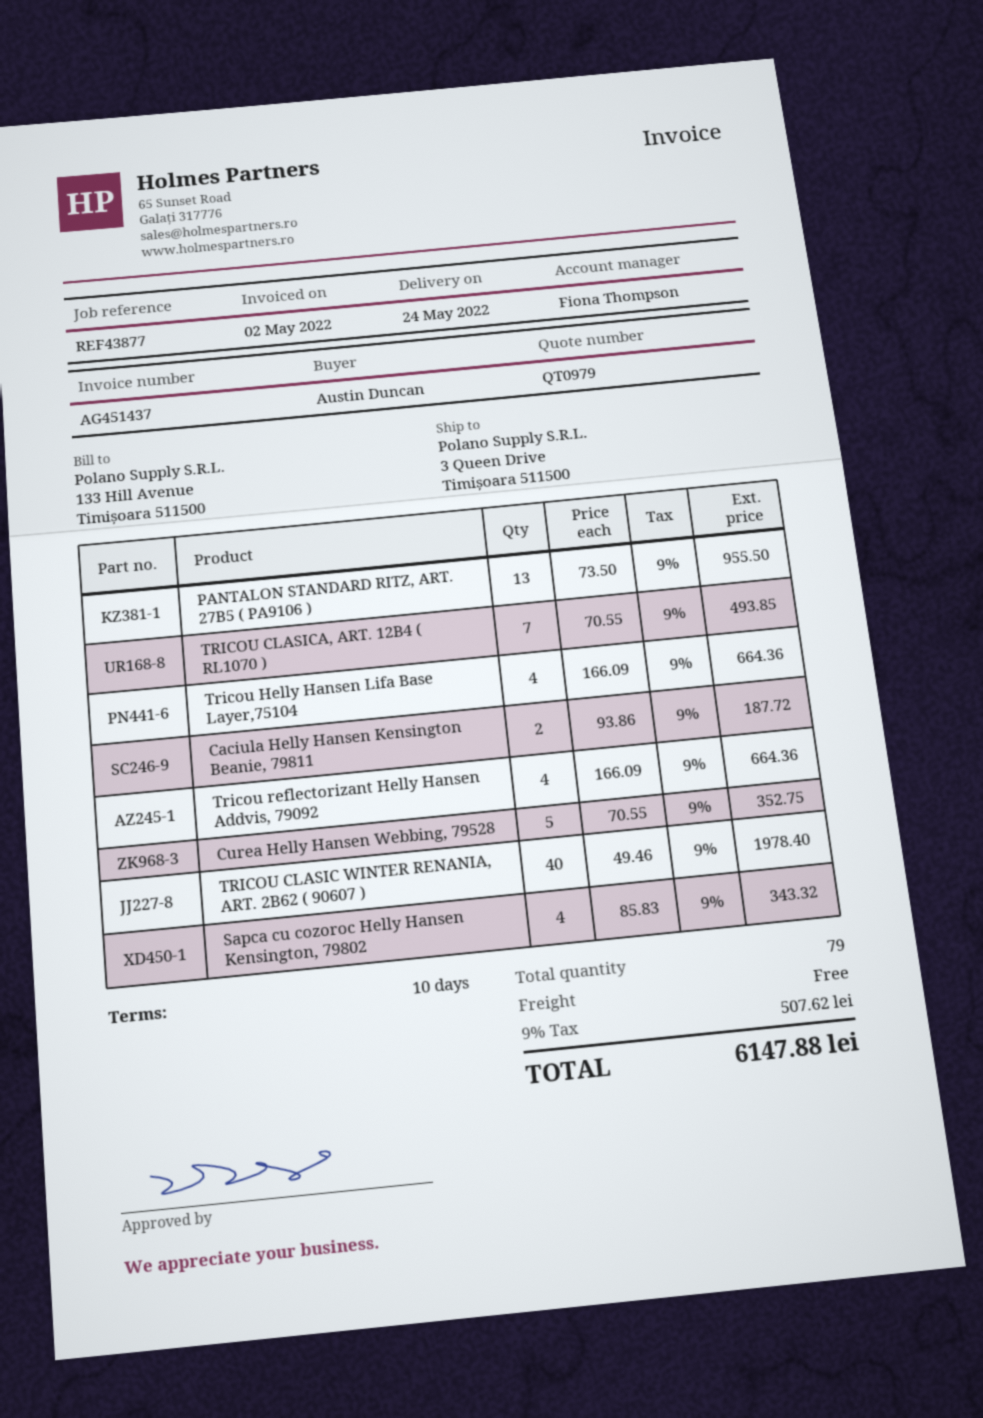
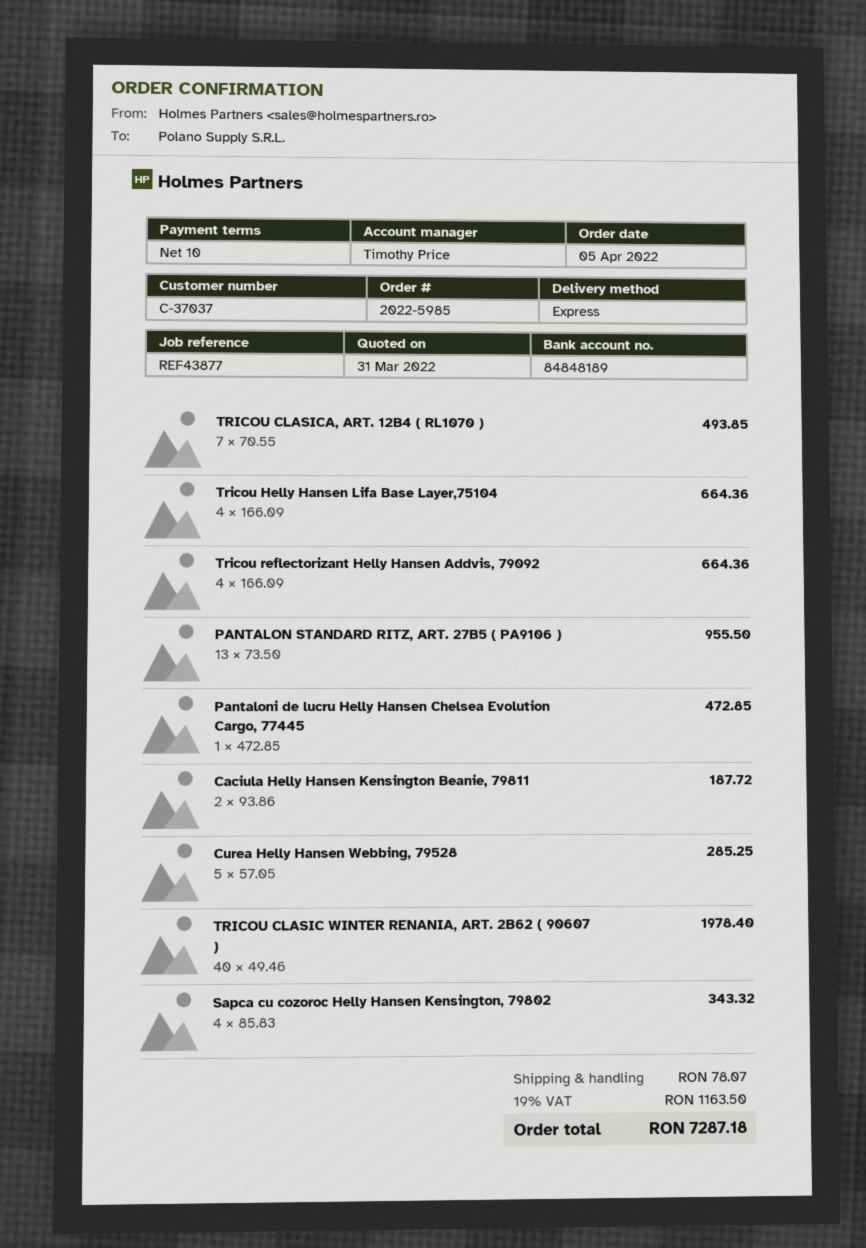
sales rep: Fiona Thompson -> Timothy Price
Curea Helly Hansen Webbing, 79528: 5 x 70.55 = 352.75 -> 5 x 57.05 = 285.25
Pantaloni de lucru Helly Hansen Chelsea Evolution Cargo, 77445: none -> 1 x 472.85 = 472.85
shipping: 0.00 -> 78.07
tax: 9% = 507.62 -> 19% = 1163.50
total: 6147.88 -> 7287.18

